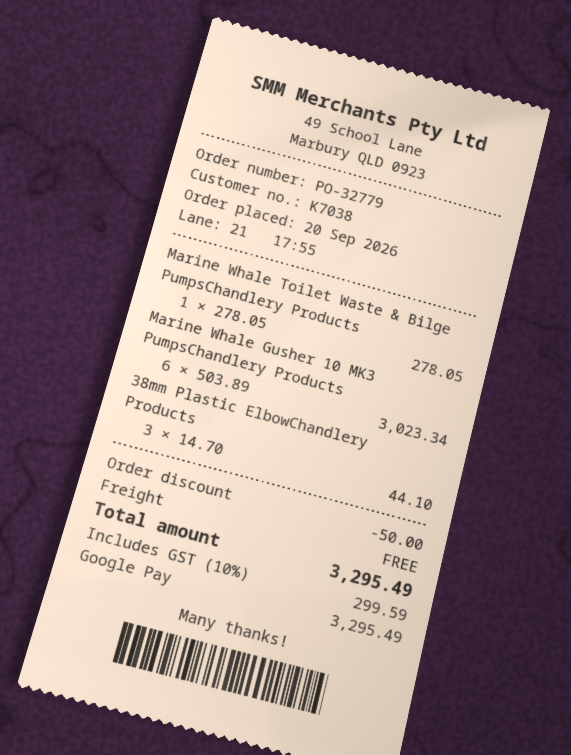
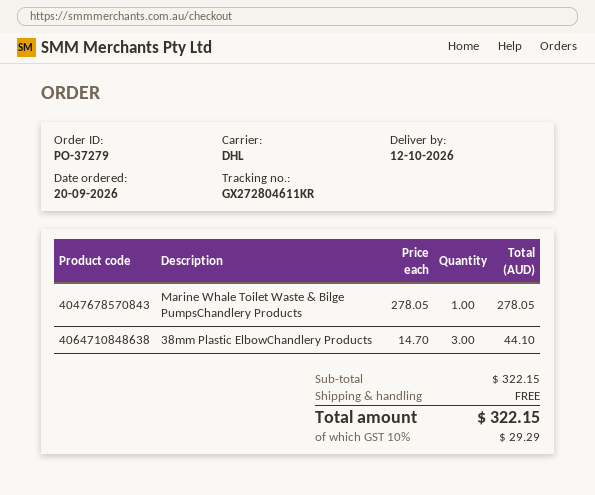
order number: PO-32779 -> PO-37279
Marine Whale Gusher 10 MK3 PumpsChandlery Products: 6 x 503.89 = 3023.34 -> none
discount: 50.00 -> none
tax: 10% = 299.59 -> 10% = 29.29
total: 3295.49 -> 322.15

